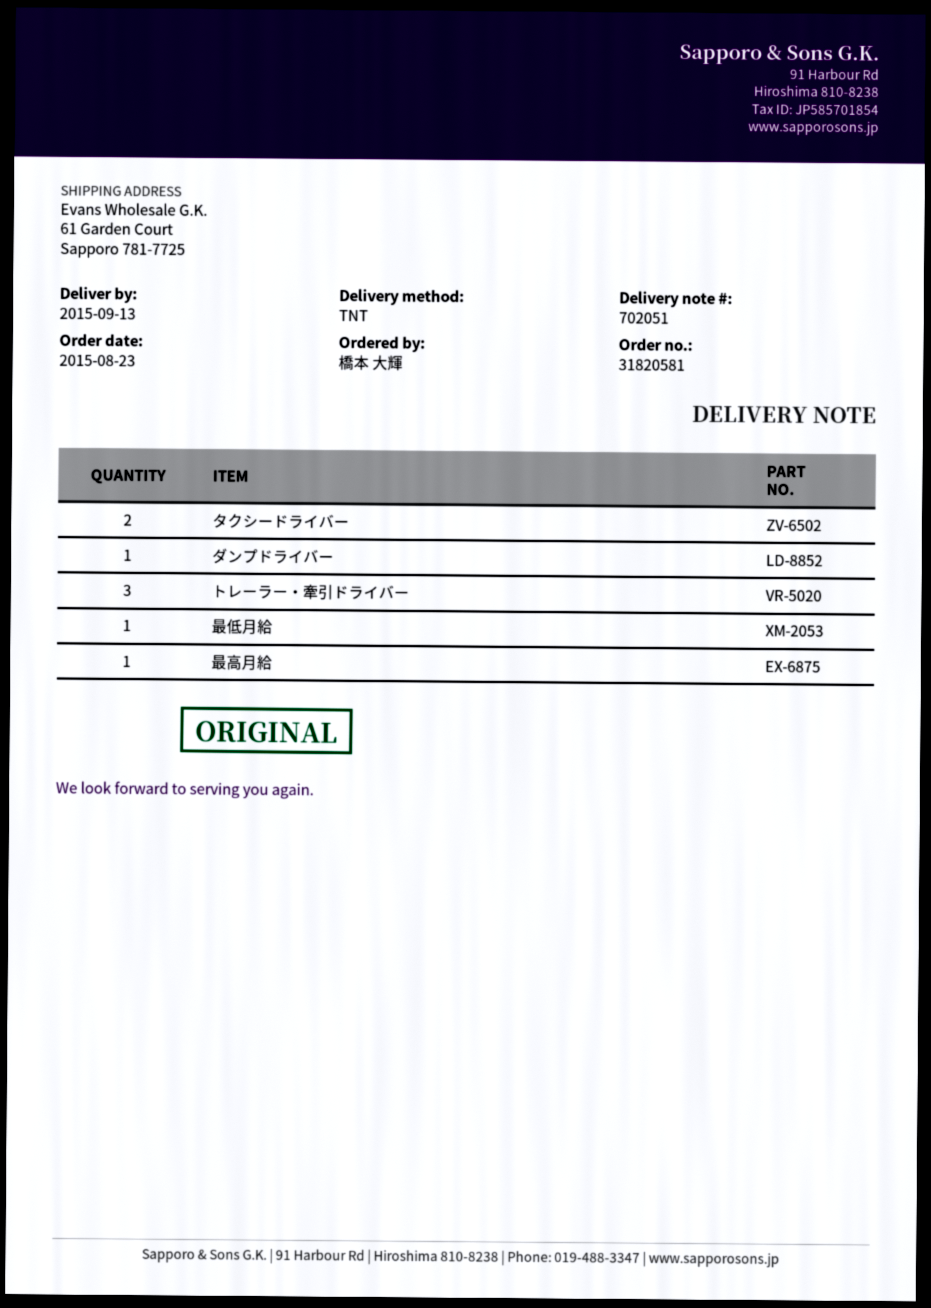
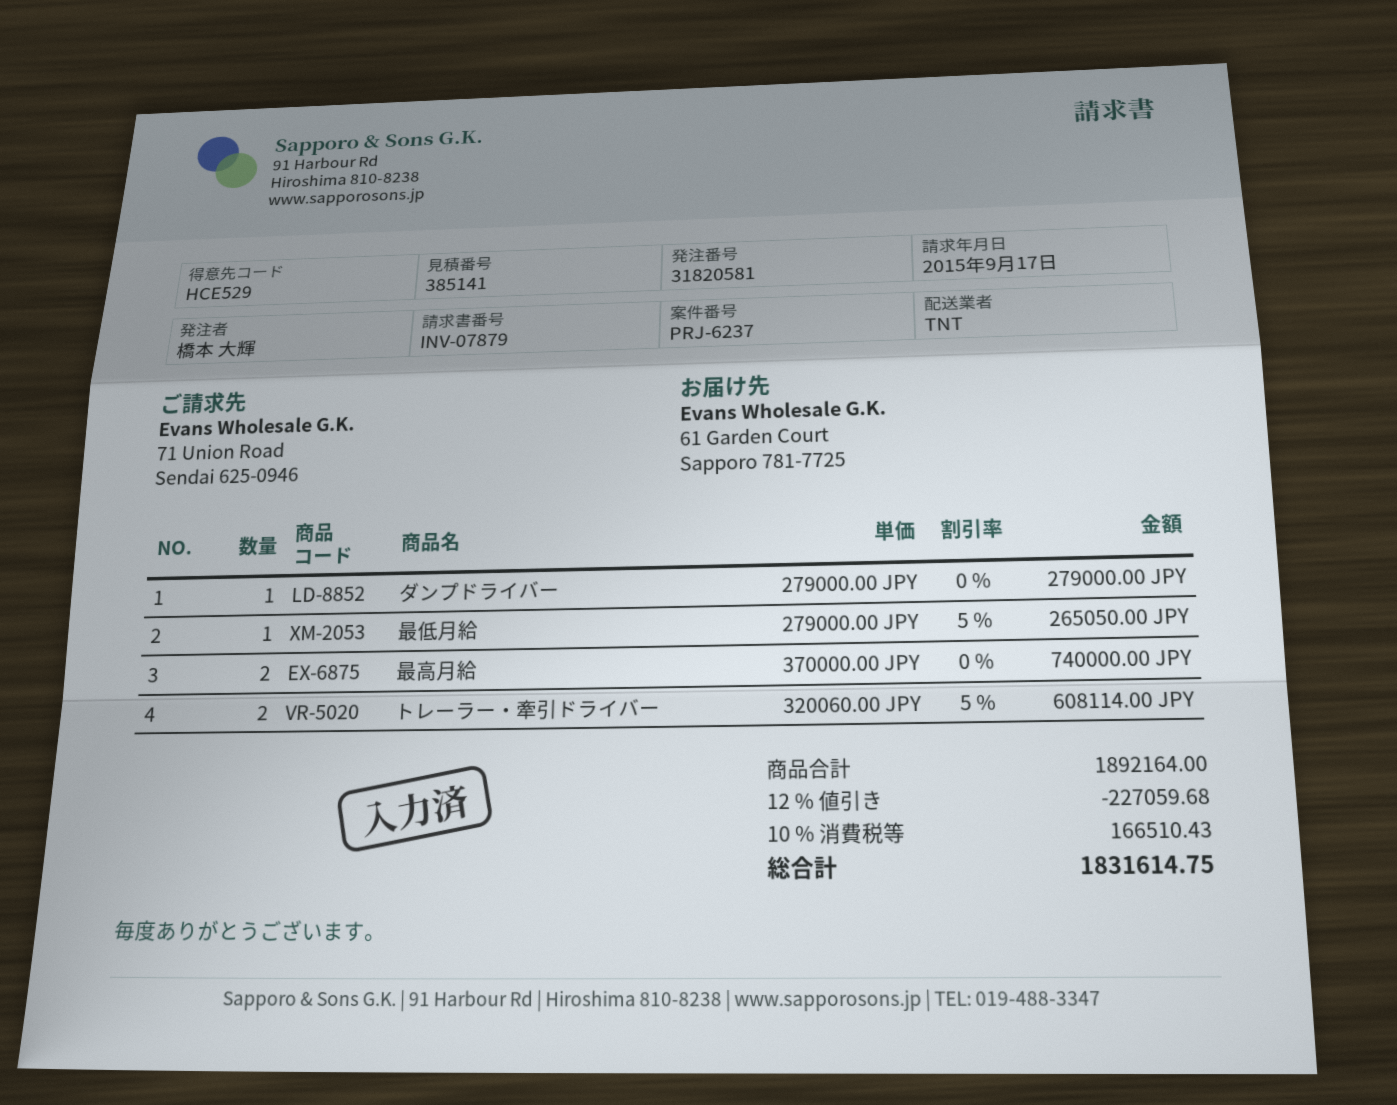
タクシードライバー: 2 -> none
トレーラー・牽引ドライバー: 3 -> 2
最高月給: 1 -> 2

